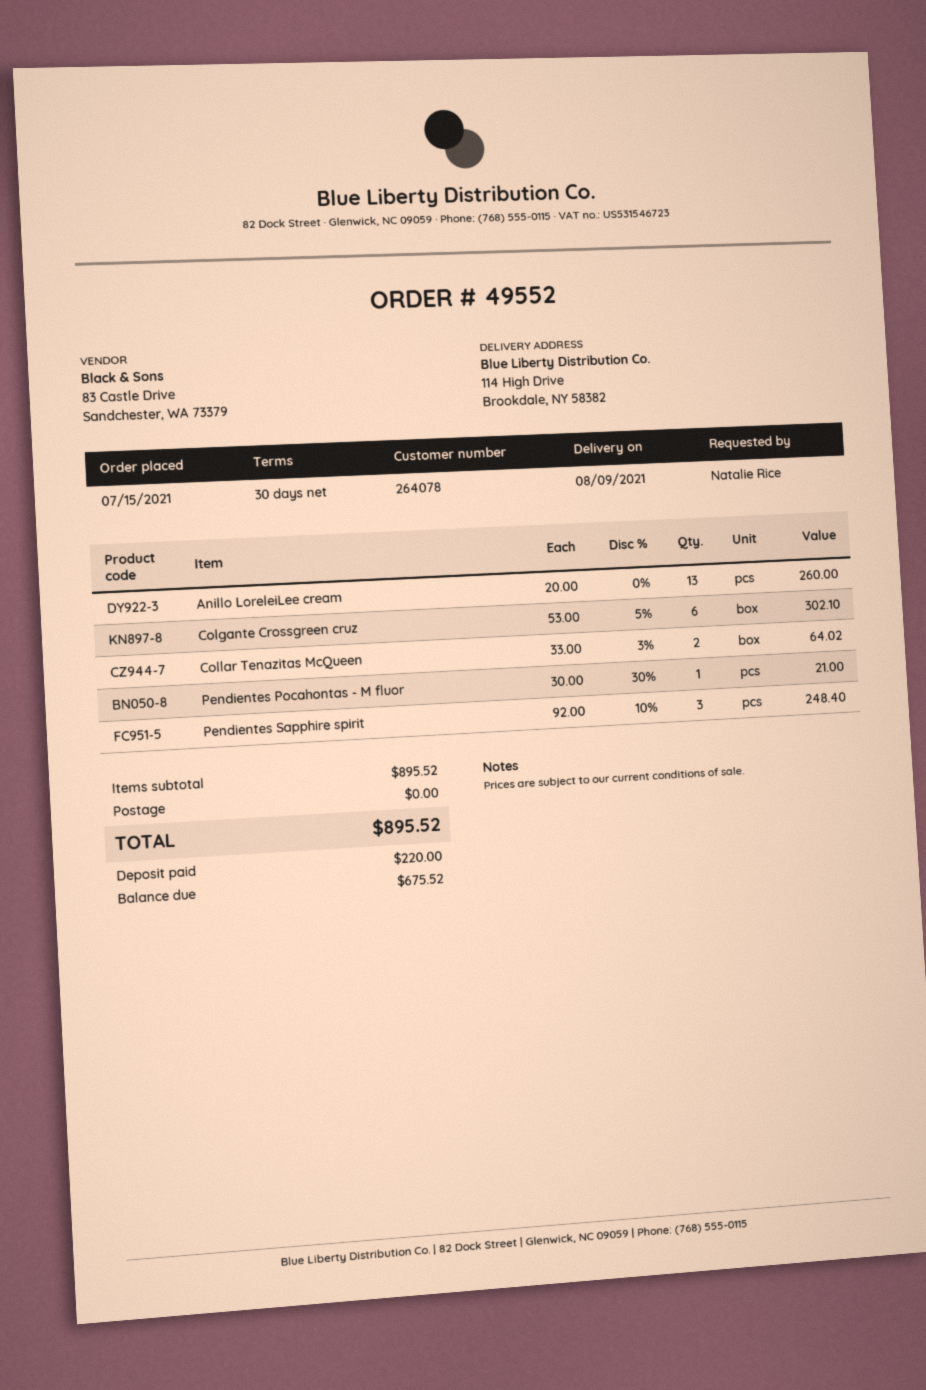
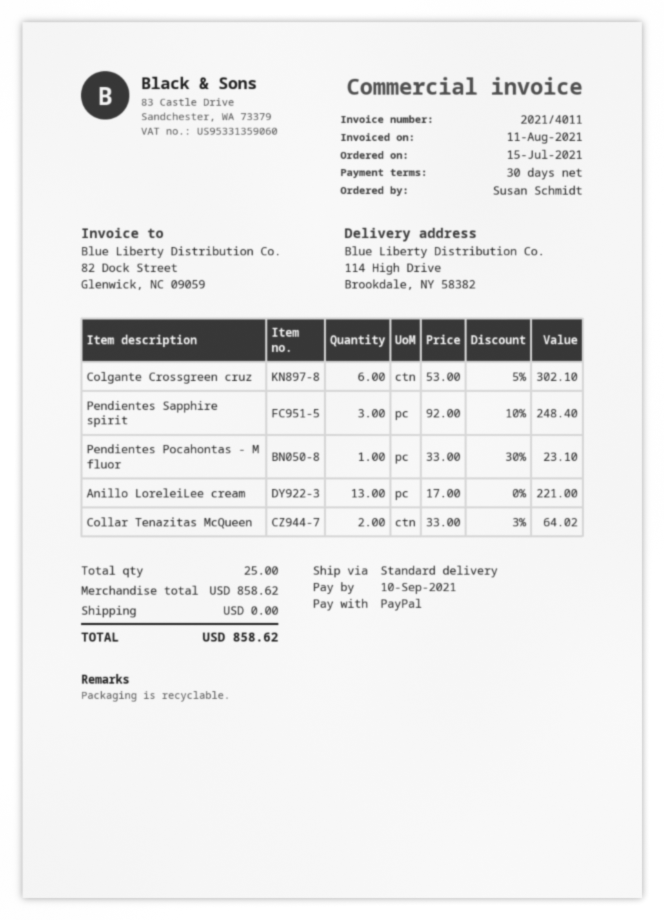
ordered by: Natalie Rice -> Susan Schmidt
Anillo LoreleiLee cream: 13 x 20.00 = 260.00 -> 13 x 17.00 = 221.00
Pendientes Pocahontas - M fluor: 1 x 30.00 - 30% = 21.00 -> 1 x 33.00 - 30% = 23.10
subtotal: 895.52 -> 858.62
total: 895.52 -> 858.62

